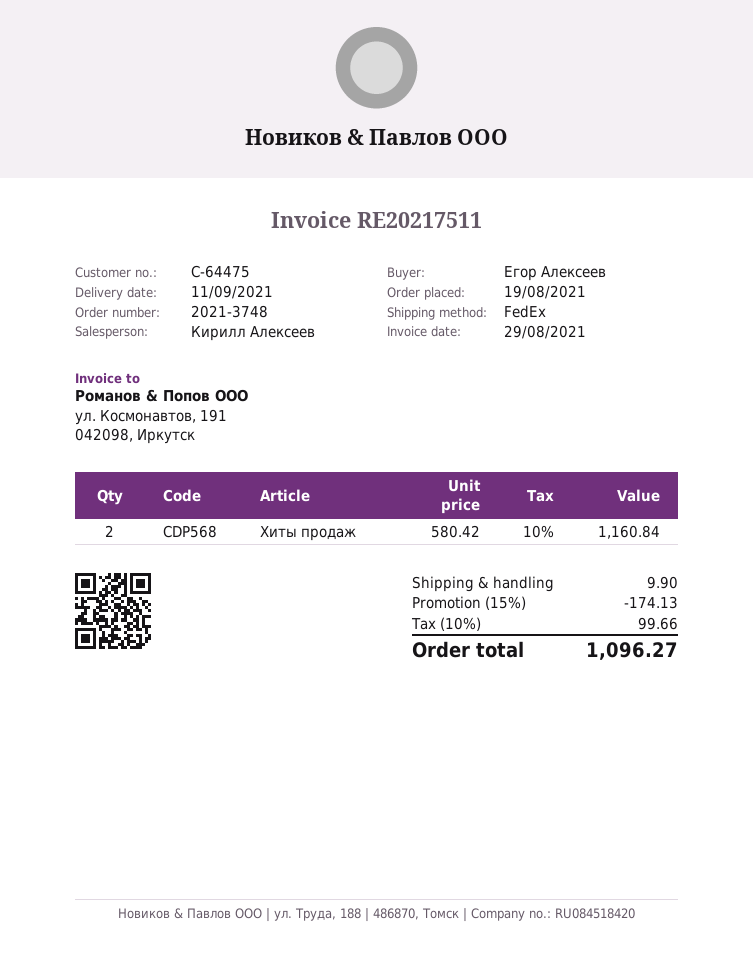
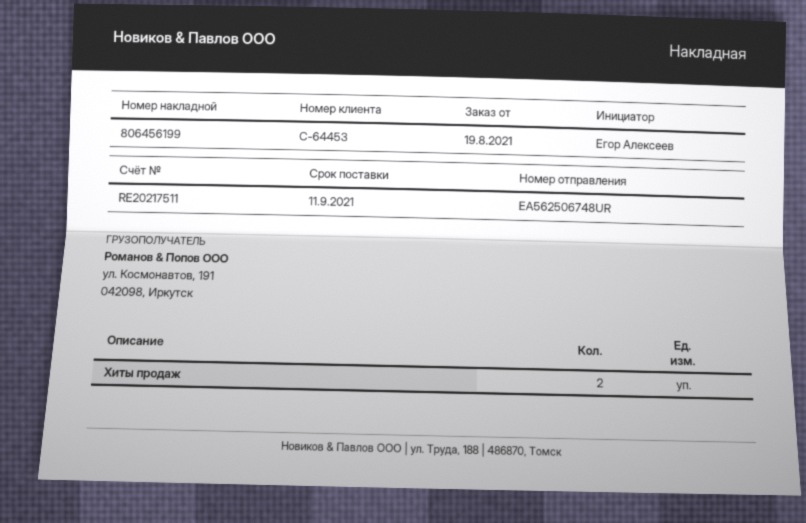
customer number: C-64475 -> C-64453

